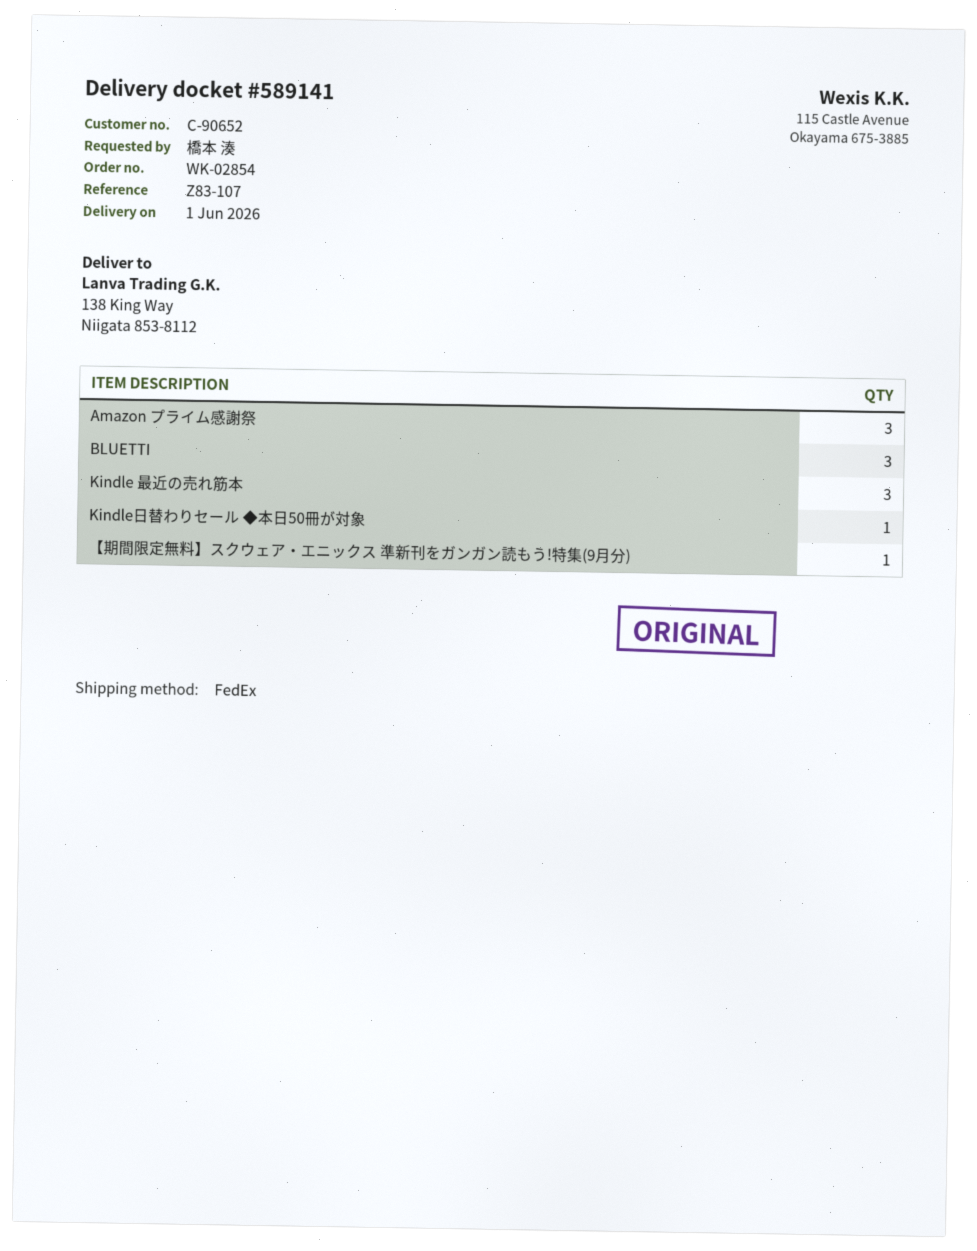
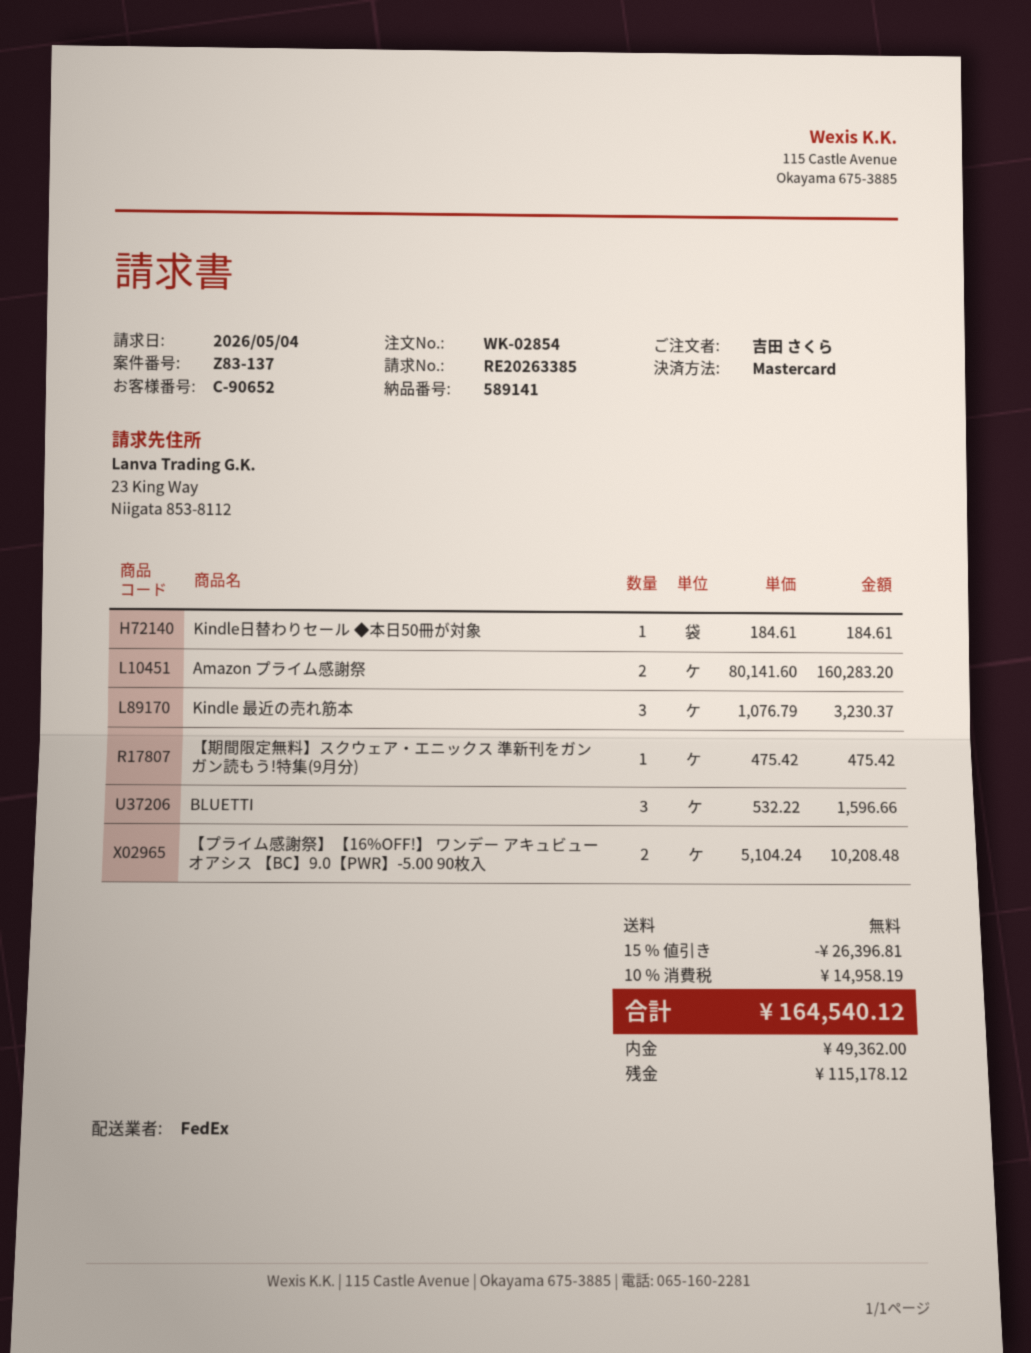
reference: Z83-107 -> Z83-137
ordered by: 橋本 湊 -> 吉田 さくら
Amazon プライム感謝祭: 3 -> 2
【プライム感謝祭】【16%OFF!】 ワンデー アキュビュー オアシス 【BC】9.0【PWR】-5.00 90枚入: none -> 2

